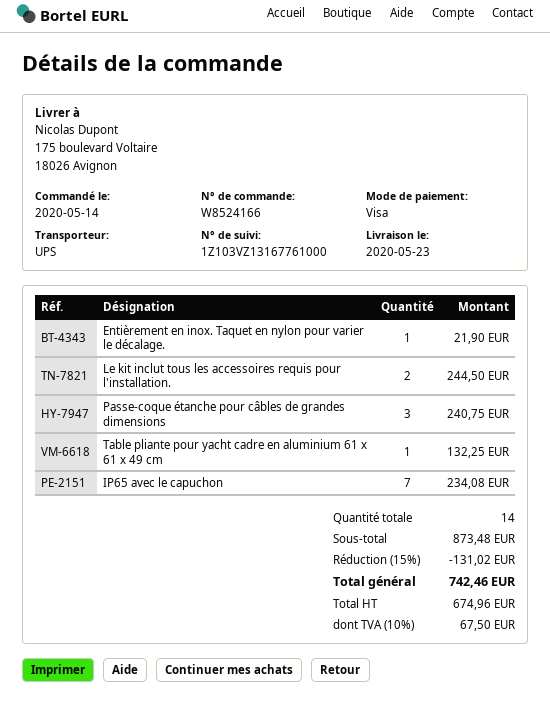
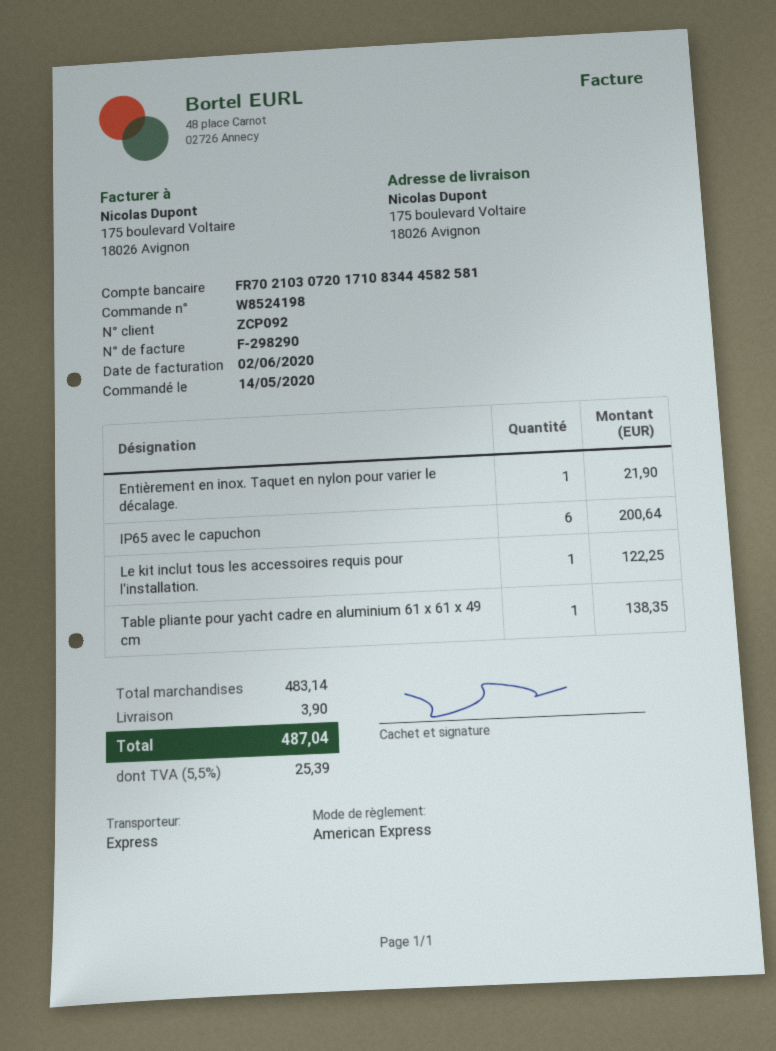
order number: W8524166 -> W8524198
payment method: Visa -> American Express
shipping method: UPS -> express
Le kit inclut tous les accessoires requis pour l'installation.: 2 for 244.50 -> 1 for 122.25
Passe-coque étanche pour câbles de grandes dimensions: 3 for 240.75 -> none
Table pliante pour yacht cadre en aluminium 61 x 61 x 49 cm: 1 for 132.25 -> 1 for 138.35
IP65 avec le capuchon: 7 for 234.08 -> 6 for 200.64
subtotal: 873.48 -> 483.14
discount: 15% = 131.02 -> none
shipping: none -> 3.90
tax: 10% = 67.50 -> 5.5% = 25.39
total: 742.46 -> 487.04

